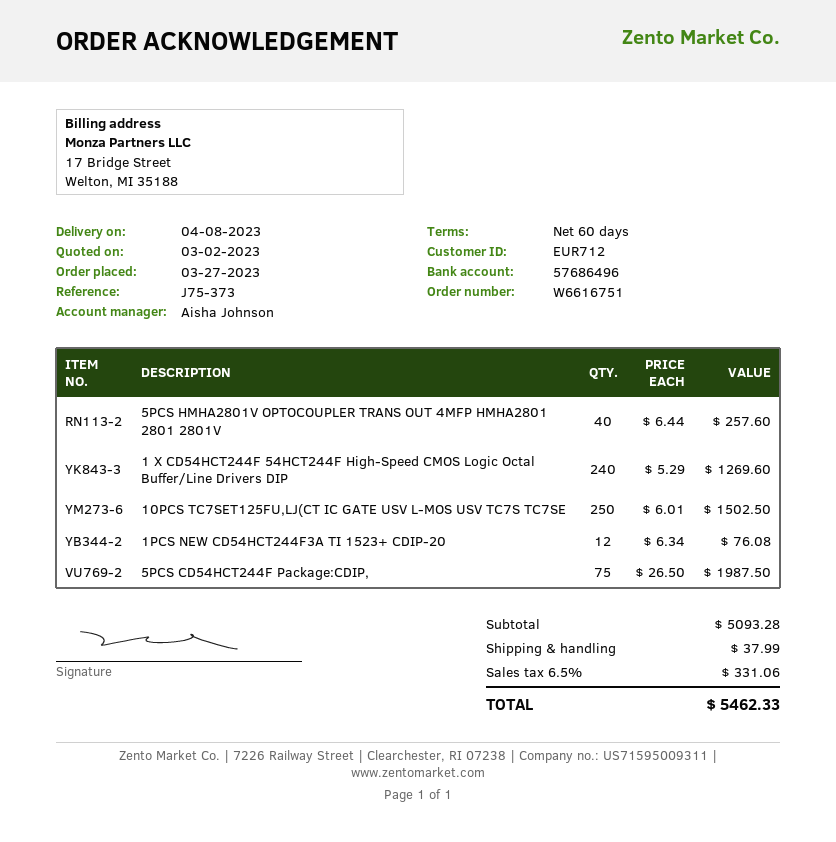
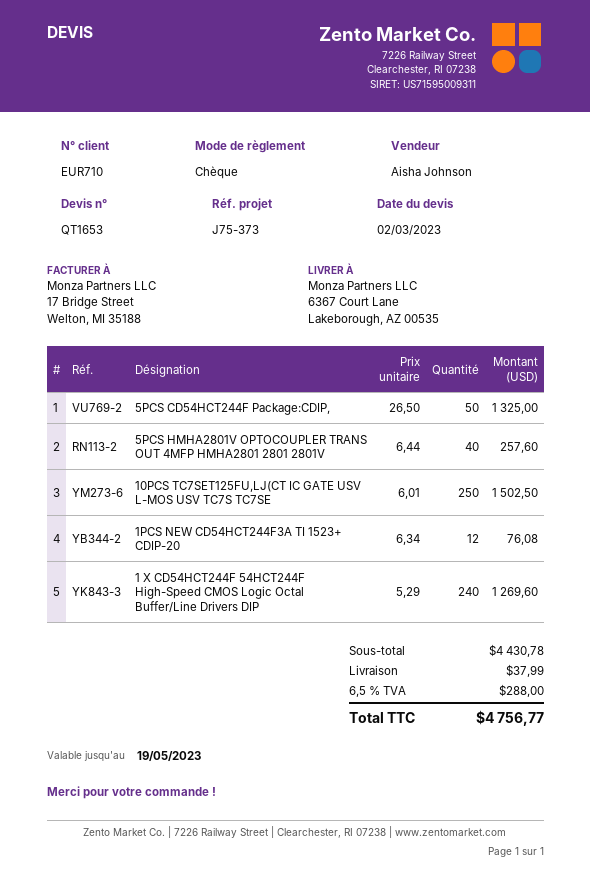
customer number: EUR712 -> EUR710
5PCS CD54HCT244F Package:CDIP,: 75 x 26.50 = 1987.50 -> 50 x 26.50 = 1325.00
subtotal: 5093.28 -> 4430.78
tax: 6.5% = 331.06 -> 6.5% = 288.00
total: 5462.33 -> 4756.77

